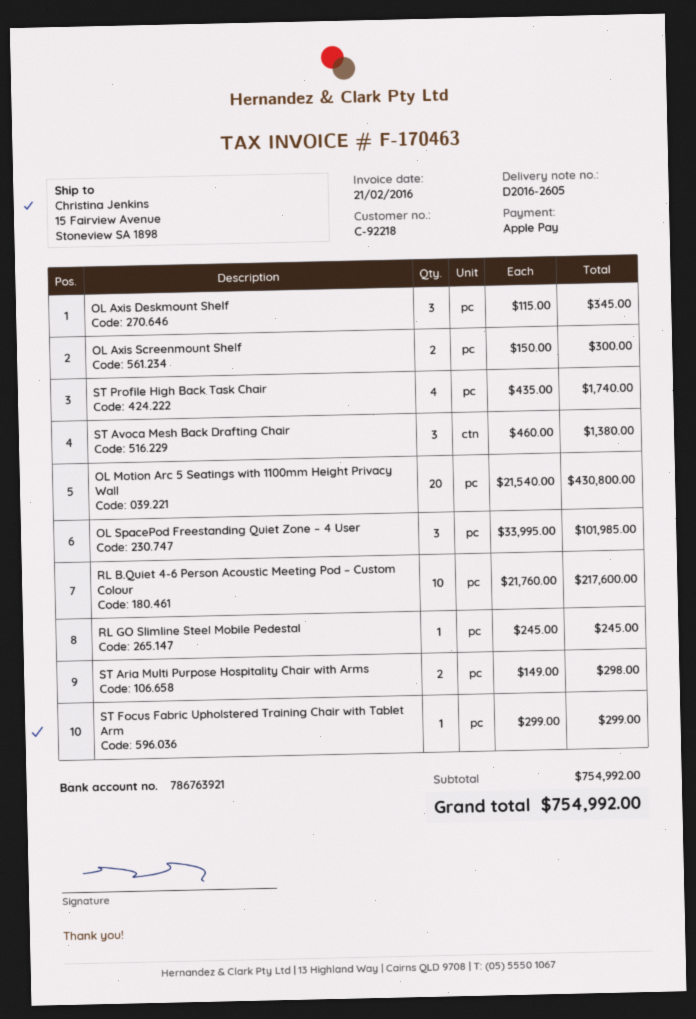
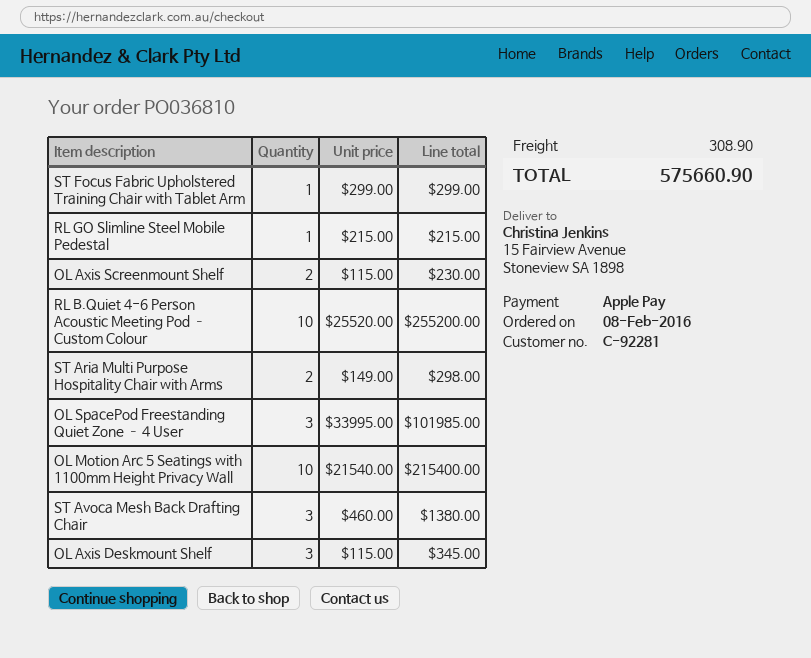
customer number: C-92218 -> C-92281
OL Axis Screenmount Shelf: 2 x 150.00 = 300.00 -> 2 x 115.00 = 230.00
ST Profile High Back Task Chair: 4 x 435.00 = 1740.00 -> none
OL Motion Arc 5 Seatings with 1100mm Height Privacy Wall: 20 x 21540.00 = 430800.00 -> 10 x 21540.00 = 215400.00
RL B.Quiet 4-6 Person Acoustic Meeting Pod – Custom Colour: 10 x 21760.00 = 217600.00 -> 10 x 25520.00 = 255200.00
RL GO Slimline Steel Mobile Pedestal: 1 x 245.00 = 245.00 -> 1 x 215.00 = 215.00
shipping: none -> 308.90
total: 754992.00 -> 575660.90

